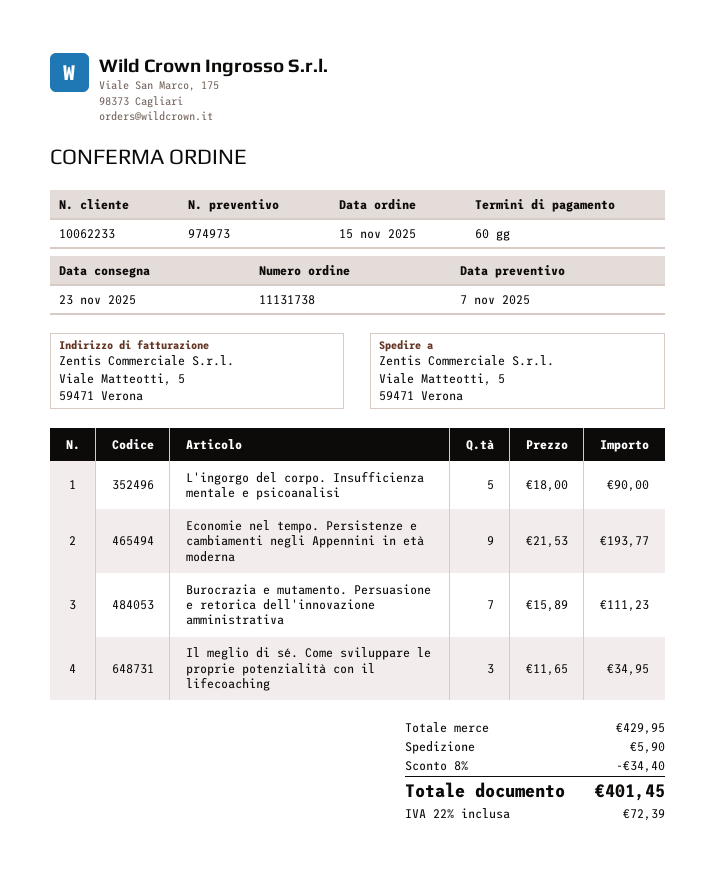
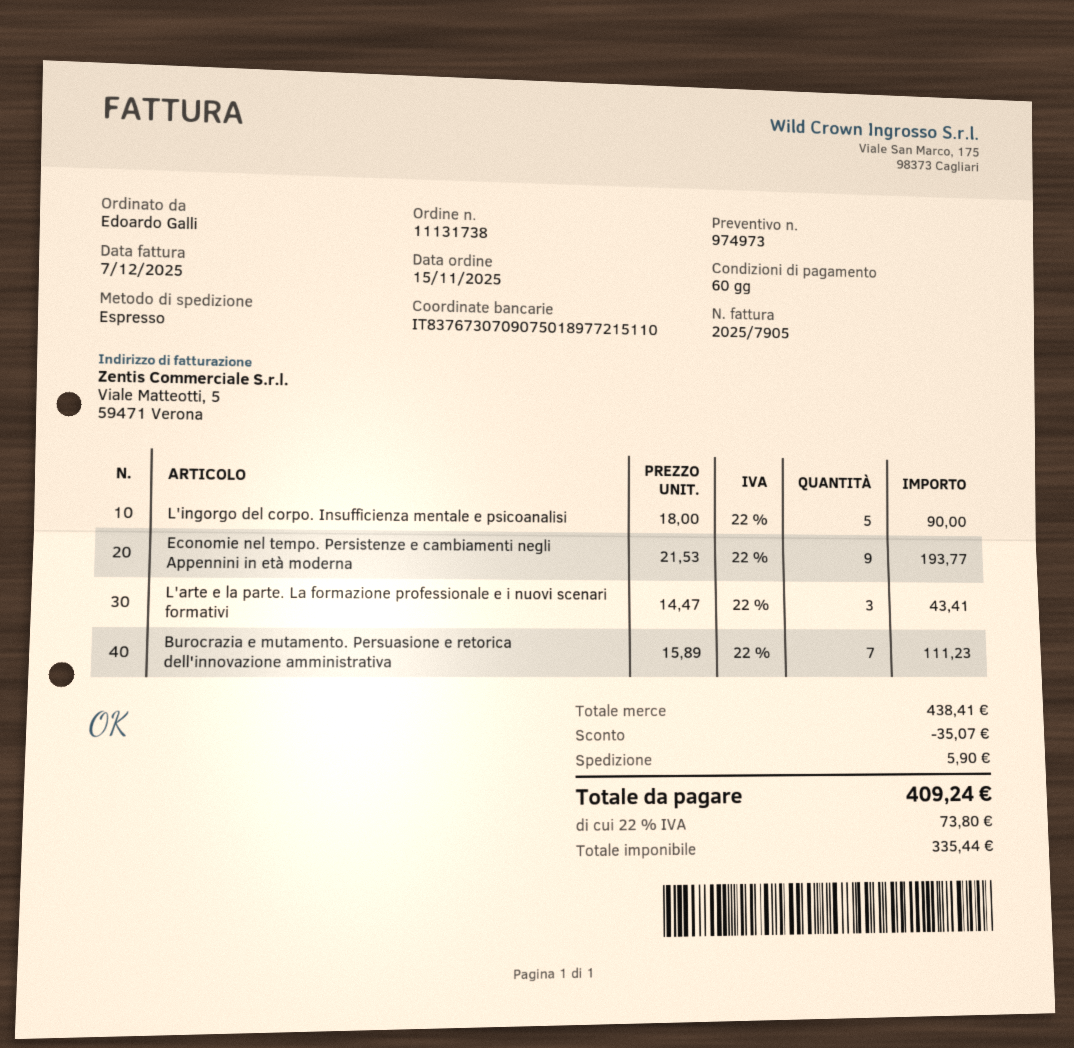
Il meglio di sé. Come sviluppare le proprie potenzialità con il lifecoaching: 3 x 11.65 = 34.95 -> none
L'arte e la parte. La formazione professionale e i nuovi scenari formativi: none -> 3 x 14.47 = 43.41
subtotal: 429.95 -> 438.41
discount: 34.40 -> 35.07
tax: 22% = 72.39 -> 22% = 73.80
total: 401.45 -> 409.24

